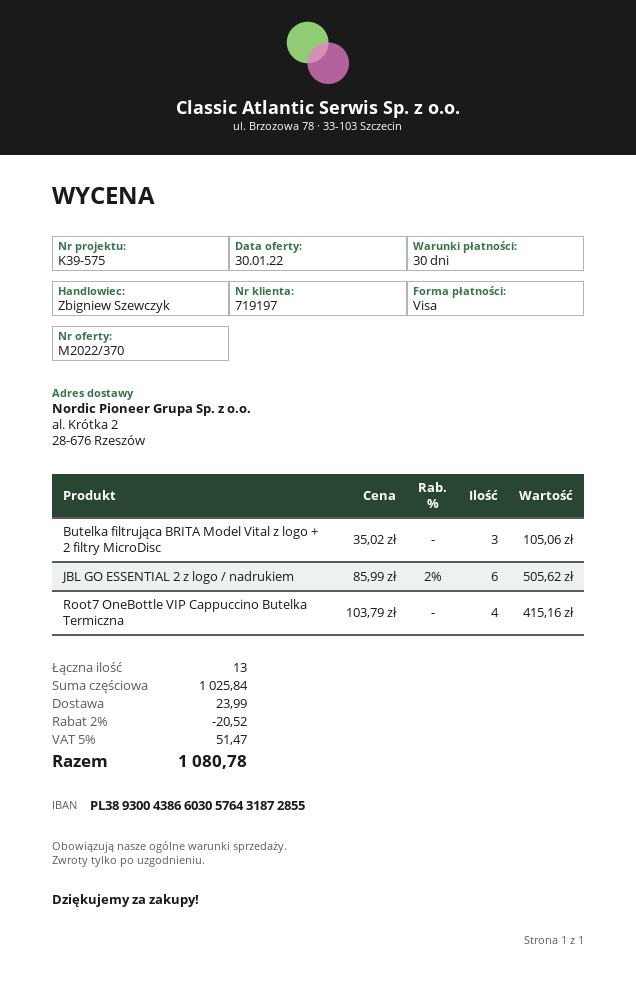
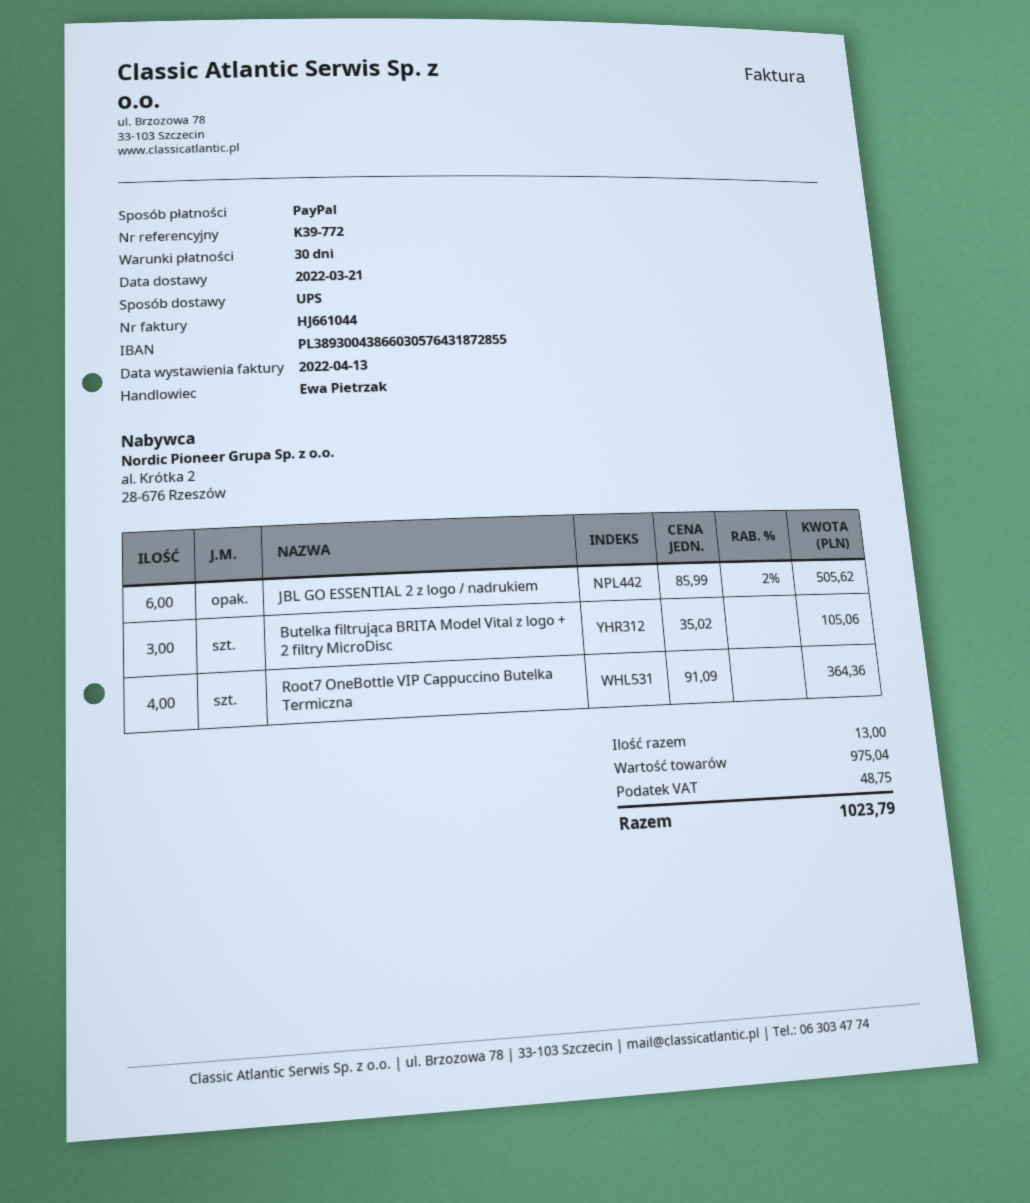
reference: K39-575 -> K39-772
sales rep: Zbigniew Szewczyk -> Ewa Pietrzak
payment method: Visa -> PayPal
Root7 OneBottle VIP Cappuccino Butelka Termiczna: 4 x 103.79 = 415.16 -> 4 x 91.09 = 364.36
subtotal: 1025.84 -> 975.04
discount: 2% = 20.52 -> none
shipping: 23.99 -> none
tax: 51.47 -> 48.75
total: 1080.78 -> 1023.79

